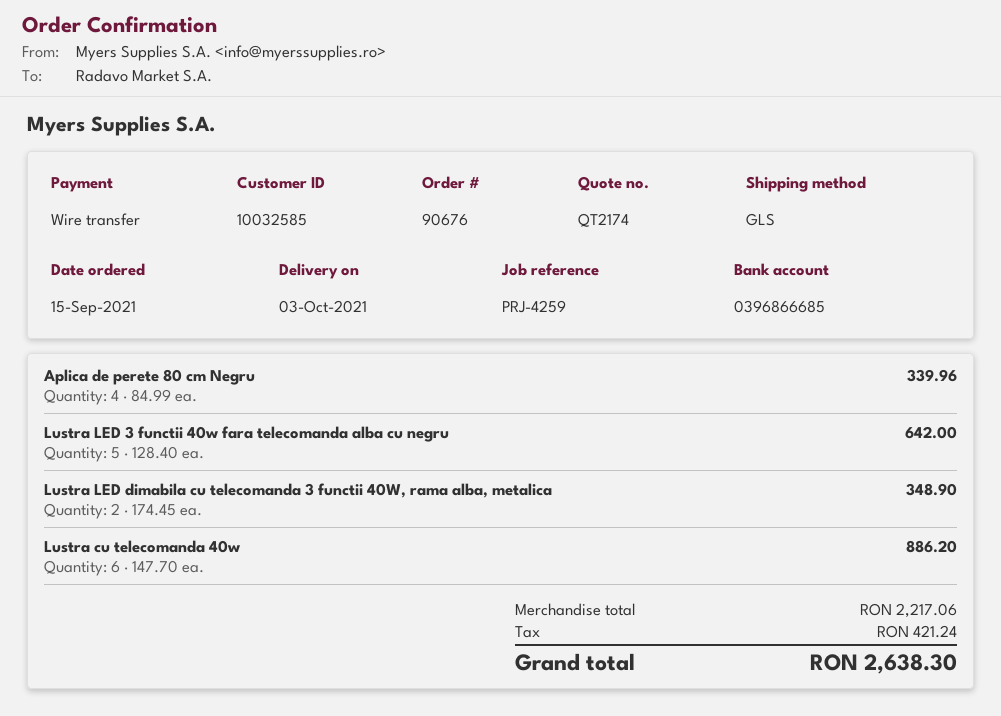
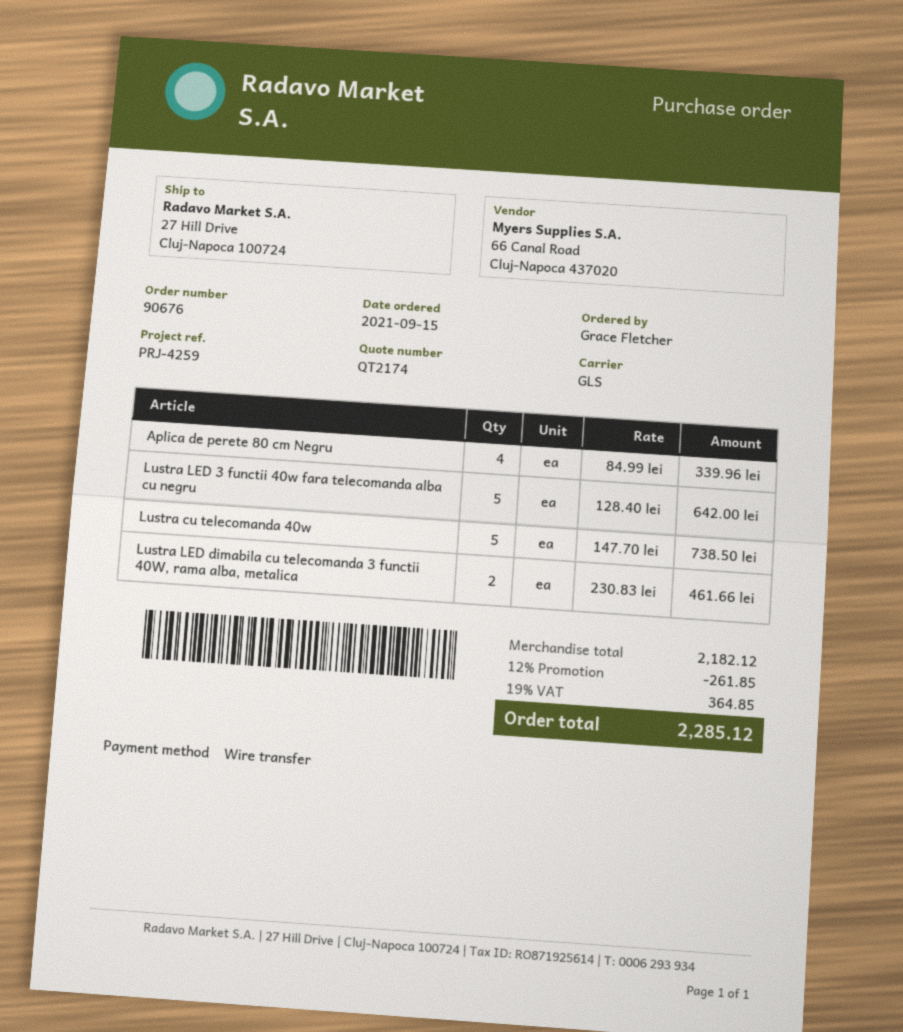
Lustra LED dimabila cu telecomanda 3 functii 40W, rama alba, metalica: 2 x 174.45 = 348.90 -> 2 x 230.83 = 461.66
Lustra cu telecomanda 40w: 6 x 147.70 = 886.20 -> 5 x 147.70 = 738.50
subtotal: 2217.06 -> 2182.12
discount: none -> 12% = 261.85
tax: 421.24 -> 364.85
total: 2638.30 -> 2285.12

